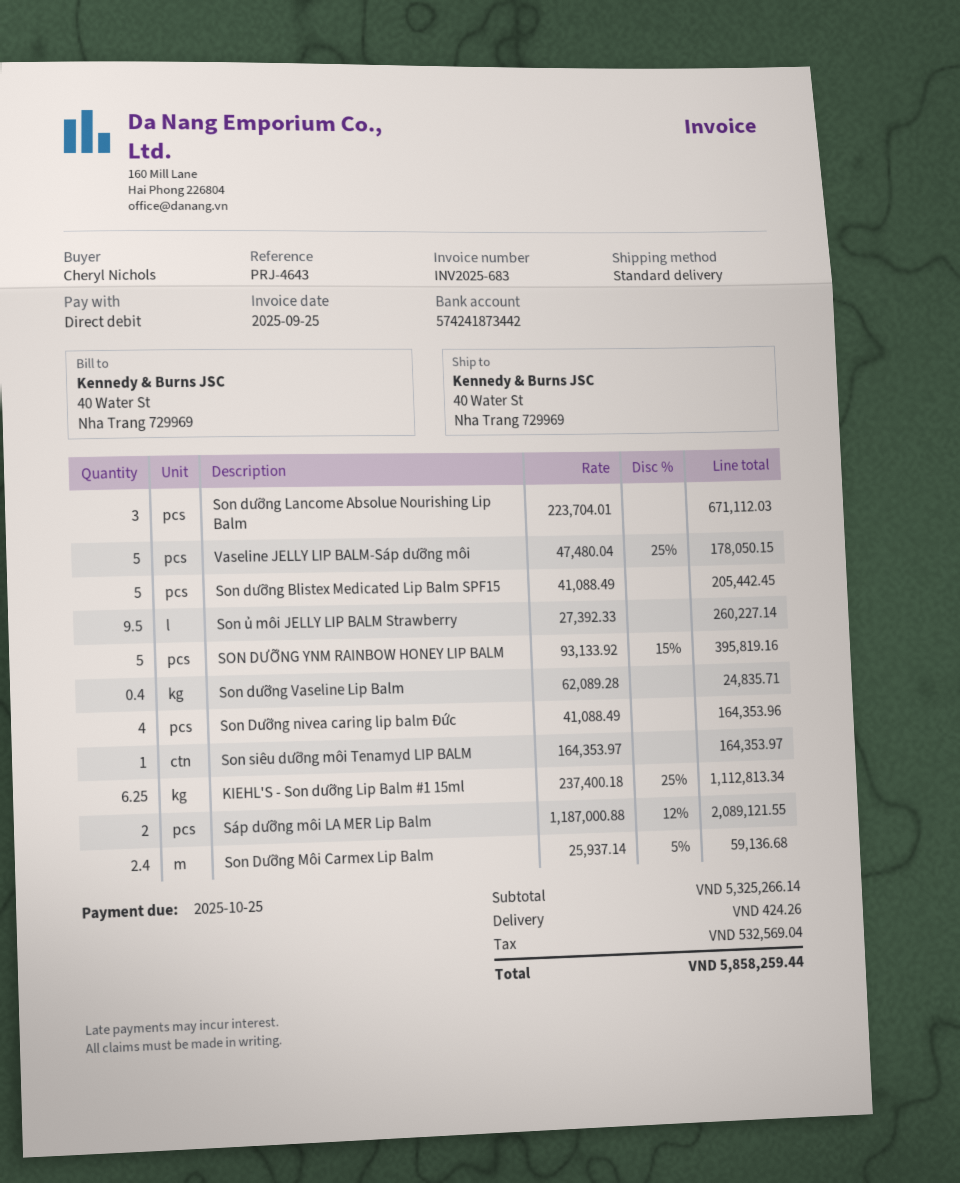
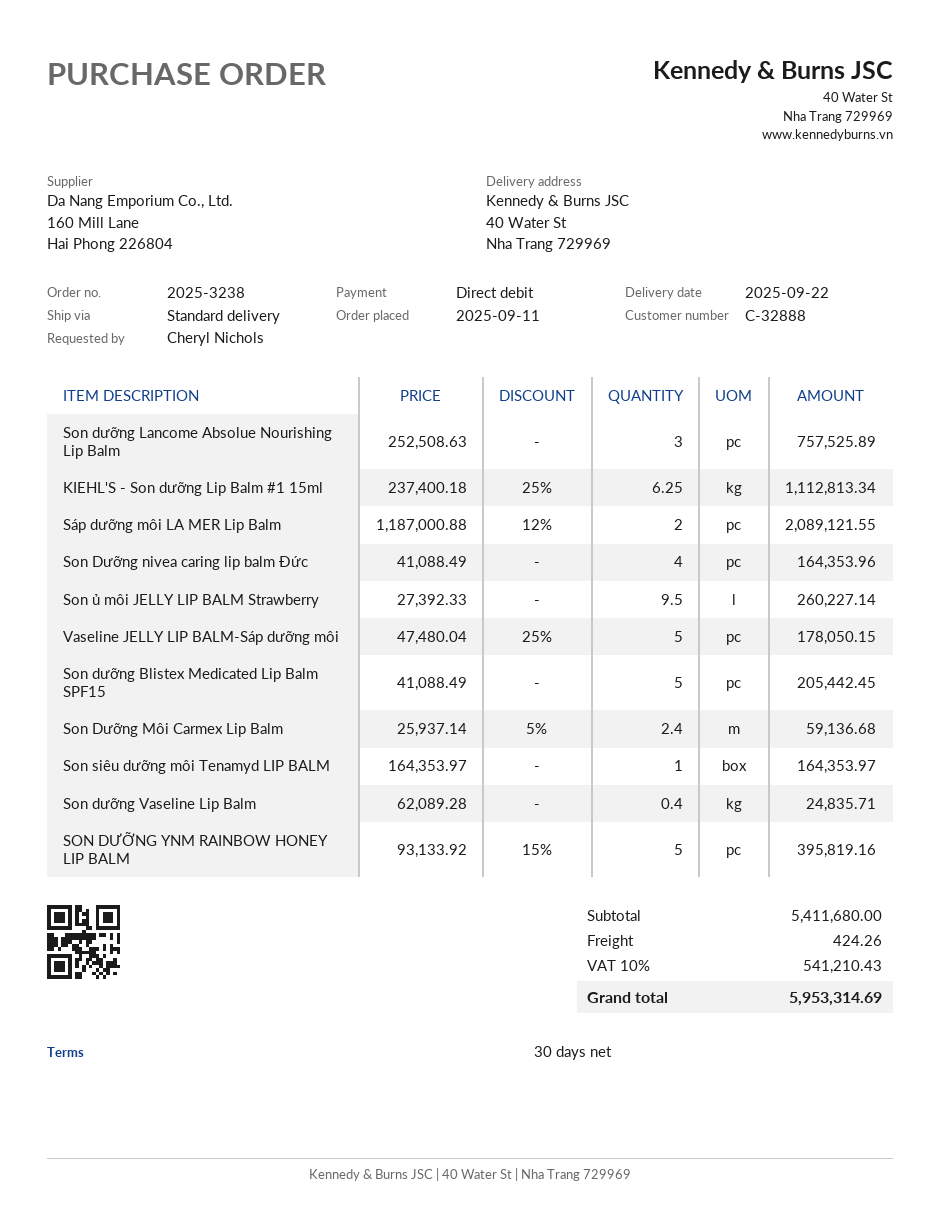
Son dưỡng Lancome Absolue Nourishing Lip Balm: 3 x 223704.01 = 671112.03 -> 3 x 252508.63 = 757525.89
subtotal: 5325266.14 -> 5411680.00
tax: 532569.04 -> 541210.43
total: 5858259.44 -> 5953314.69

